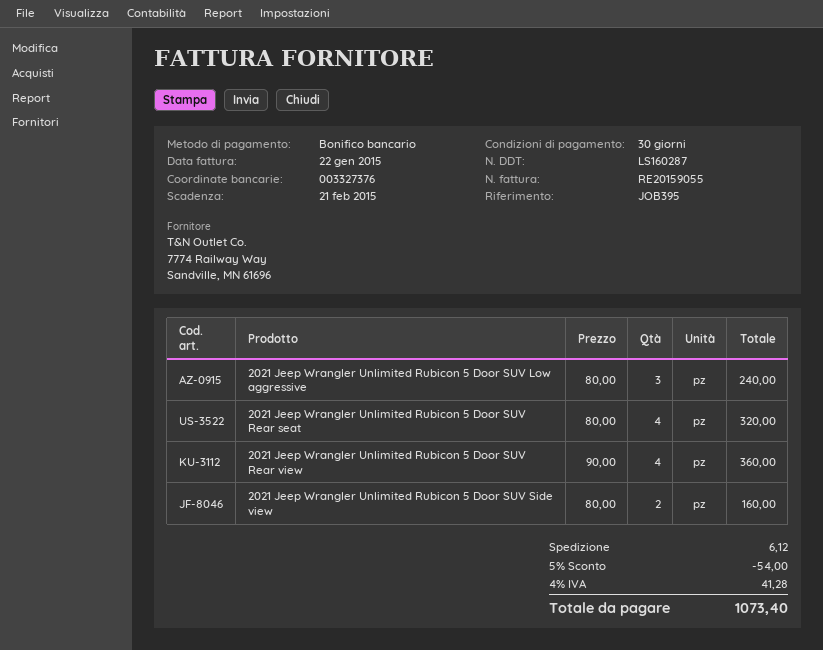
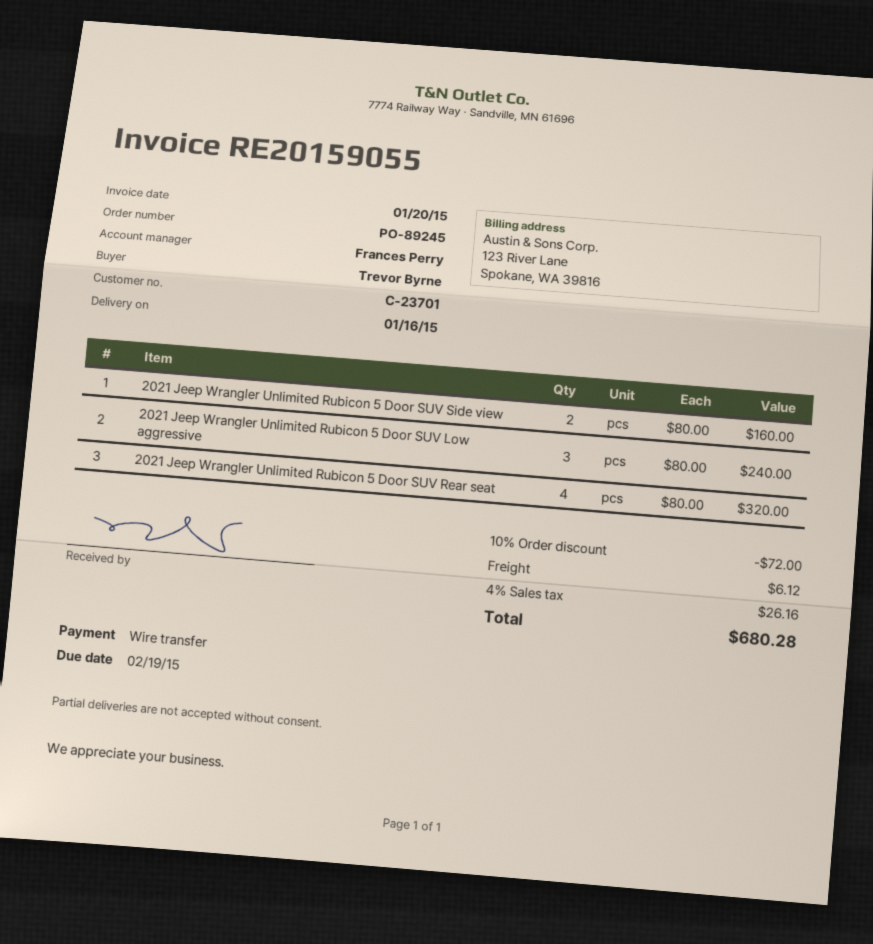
invoice date: 2015-01-22 -> 2015-01-20
due date: 2015-02-21 -> 2015-02-19
2021 Jeep Wrangler Unlimited Rubicon 5 Door SUV Rear view: 4 x 90.00 = 360.00 -> none
discount: 5% = 54.00 -> 10% = 72.00
tax: 4% = 41.28 -> 4% = 26.16
total: 1073.40 -> 680.28

